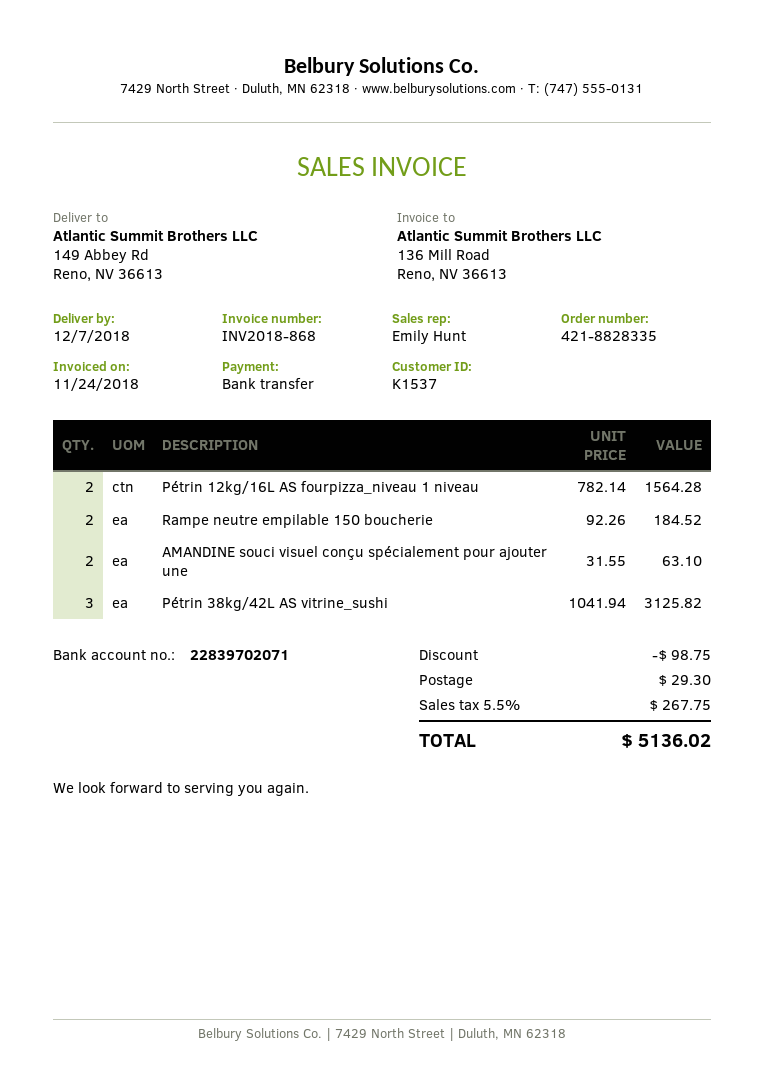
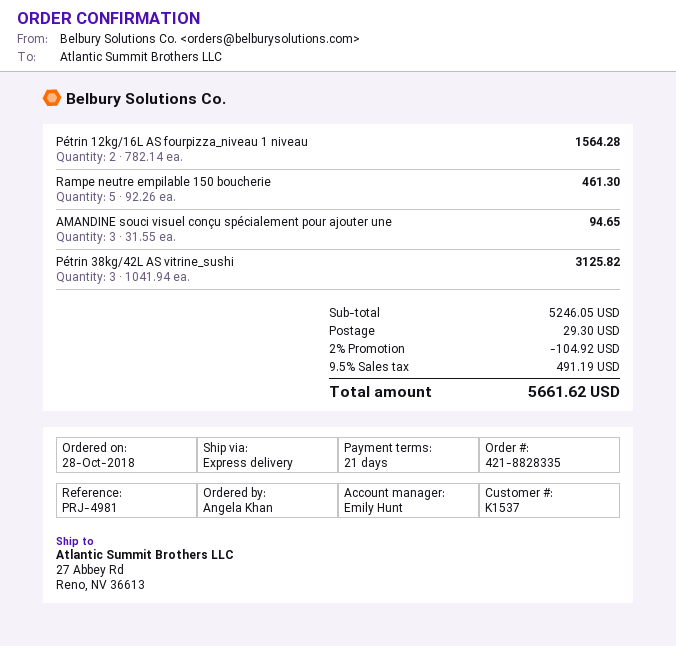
ship to: 149 Abbey Rd, Reno, NV 36613 -> 27 Abbey Rd, Reno, NV 36613
Rampe neutre empilable 150 boucherie: 2 x 92.26 = 184.52 -> 5 x 92.26 = 461.30
AMANDINE souci visuel conçu spécialement pour ajouter une: 2 x 31.55 = 63.10 -> 3 x 31.55 = 94.65
discount: 98.75 -> 104.92
tax: 5.5% = 267.75 -> 9.5% = 491.19
total: 5136.02 -> 5661.62

